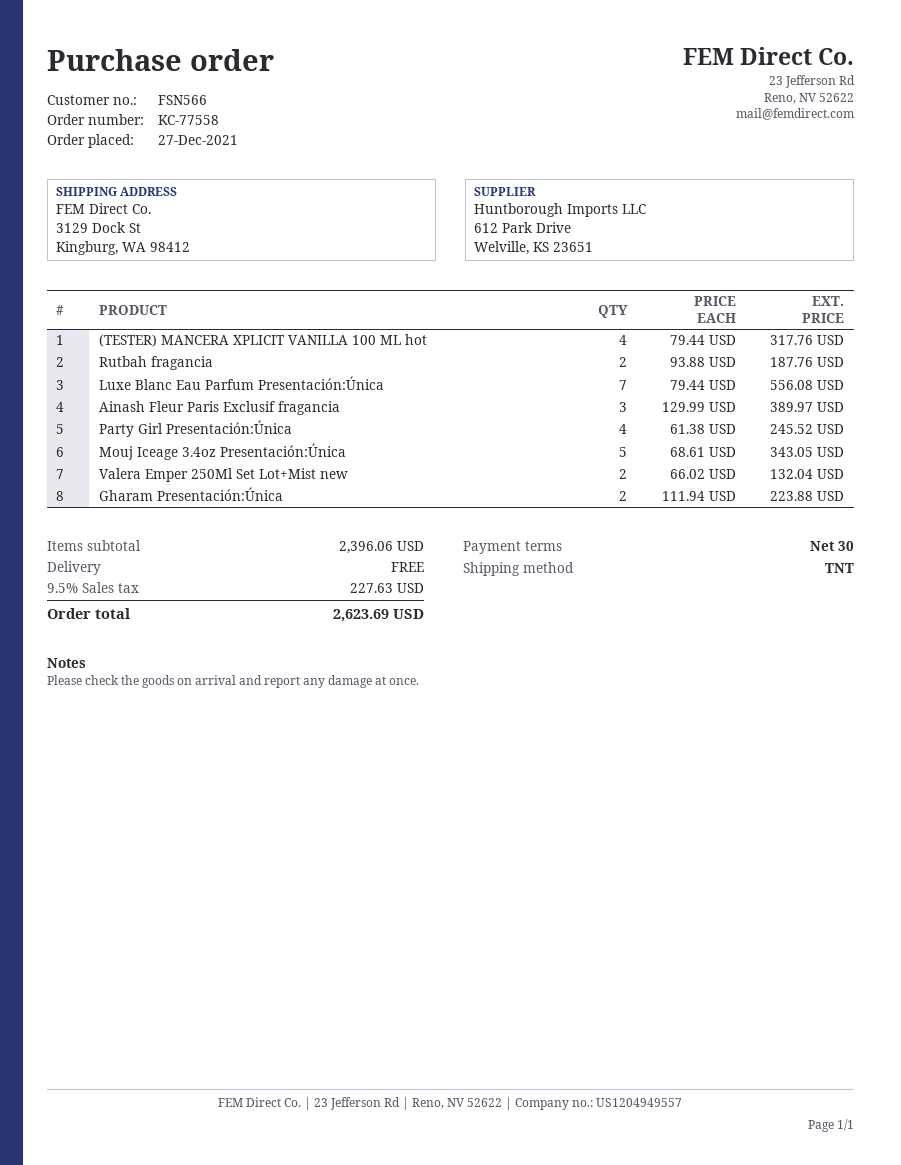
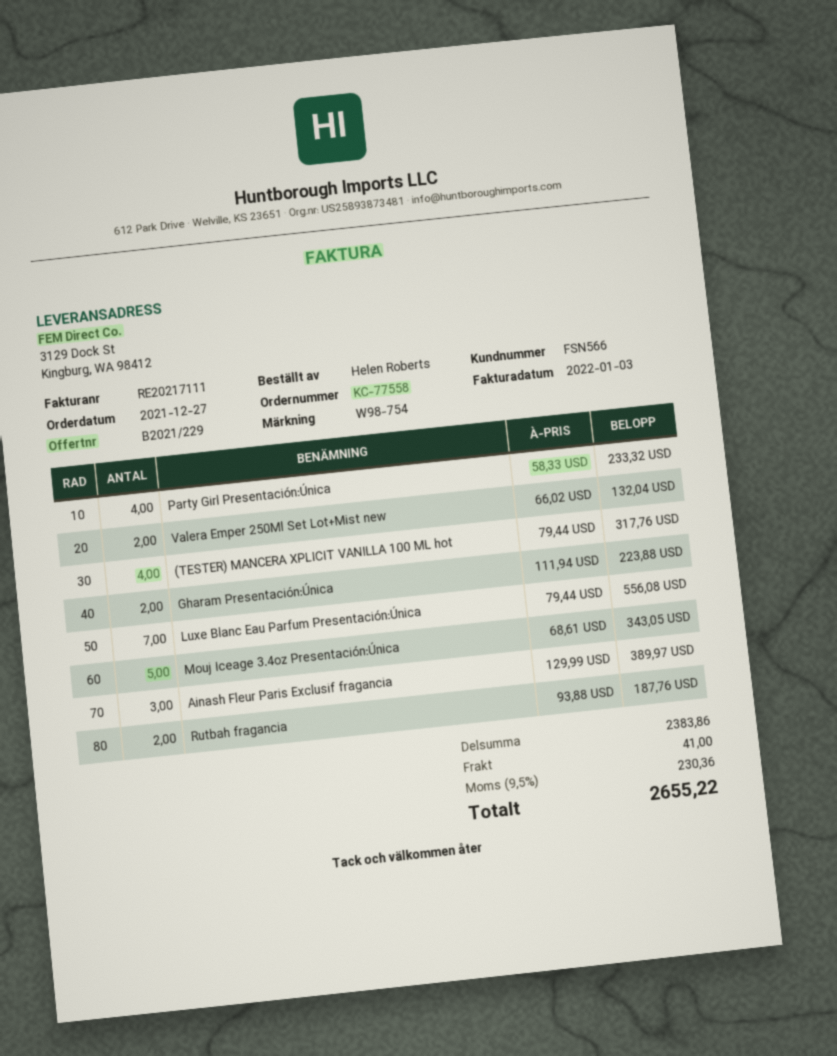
Party Girl Presentación:Única: 4 x 61.38 = 245.52 -> 4 x 58.33 = 233.32
subtotal: 2396.06 -> 2383.86
shipping: 0.00 -> 41.00
tax: 9.5% = 227.63 -> 9.5% = 230.36
total: 2623.69 -> 2655.22

